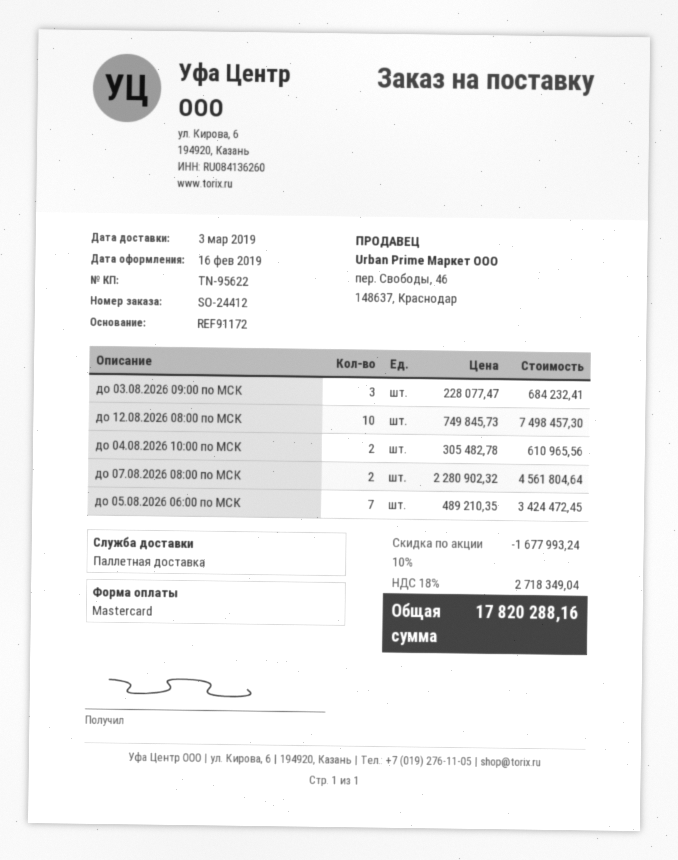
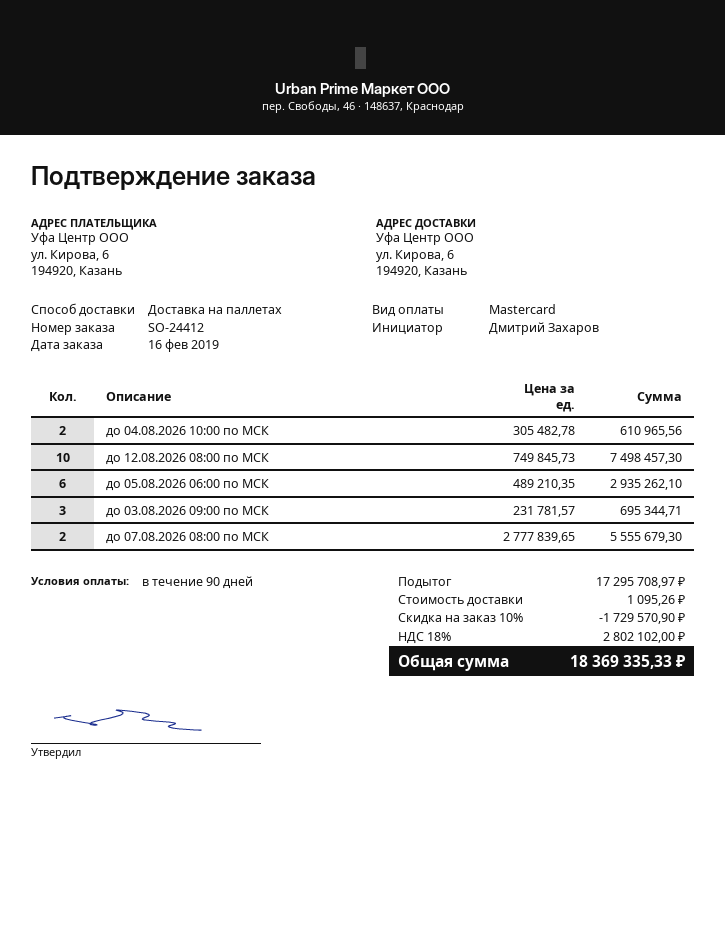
до 03.08.2026 09:00 по МСК: 3 x 228077.47 = 684232.41 -> 3 x 231781.57 = 695344.71
до 07.08.2026 08:00 по МСК: 2 x 2280902.32 = 4561804.64 -> 2 x 2777839.65 = 5555679.30
до 05.08.2026 06:00 по МСК: 7 x 489210.35 = 3424472.45 -> 6 x 489210.35 = 2935262.10
discount: 10% = 1677993.24 -> 10% = 1729570.90
shipping: none -> 1095.26
tax: 18% = 2718349.04 -> 18% = 2802102.00
total: 17820288.16 -> 18369335.33

